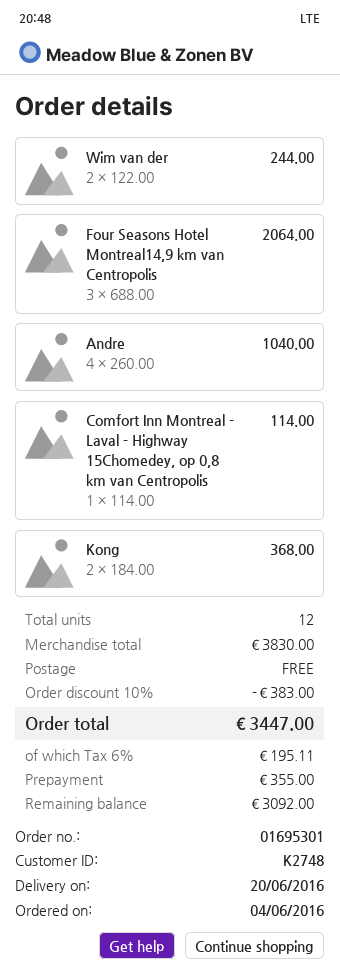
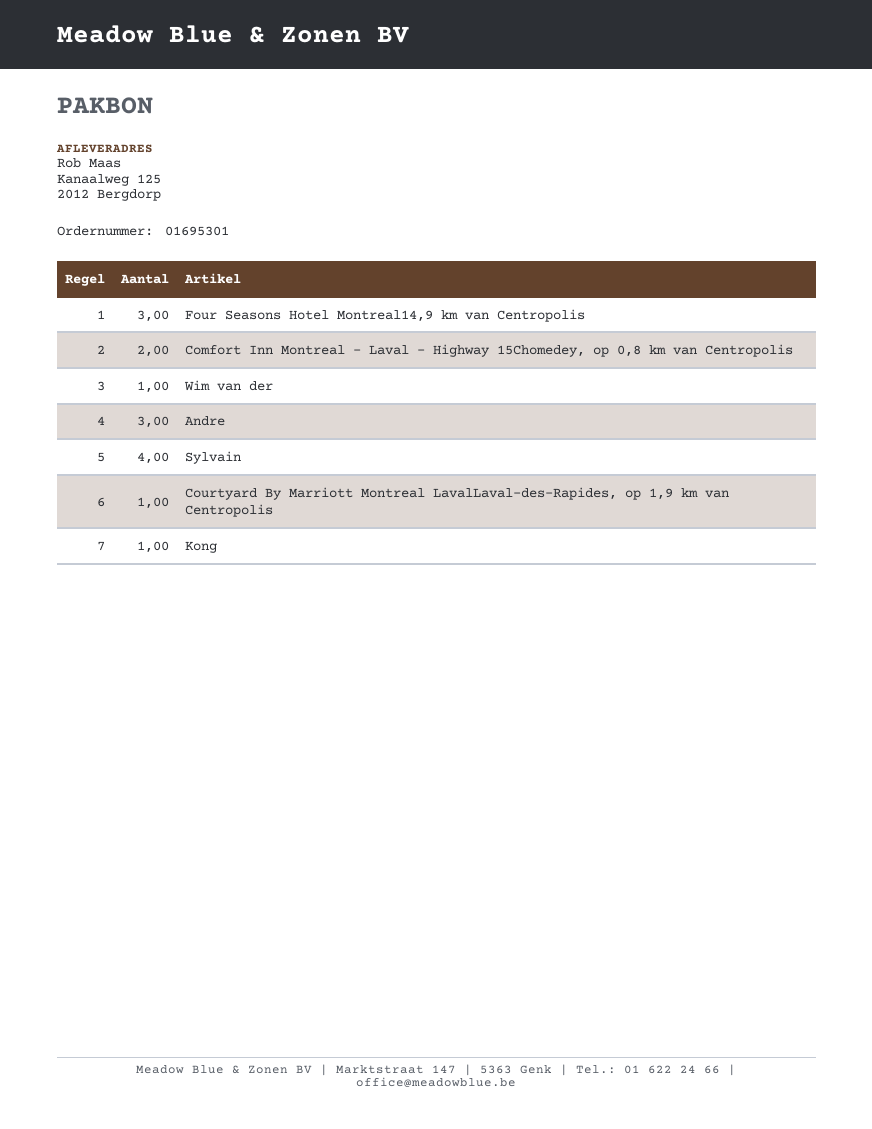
Wim van der: 2 -> 1
Andre: 4 -> 3
Comfort Inn Montreal - Laval - Highway 15Chomedey, op 0,8 km van Centropolis: 1 -> 2
Kong: 2 -> 1
Sylvain: none -> 4
Courtyard By Marriott Montreal LavalLaval-des-Rapides, op 1,9 km van Centropolis: none -> 1

